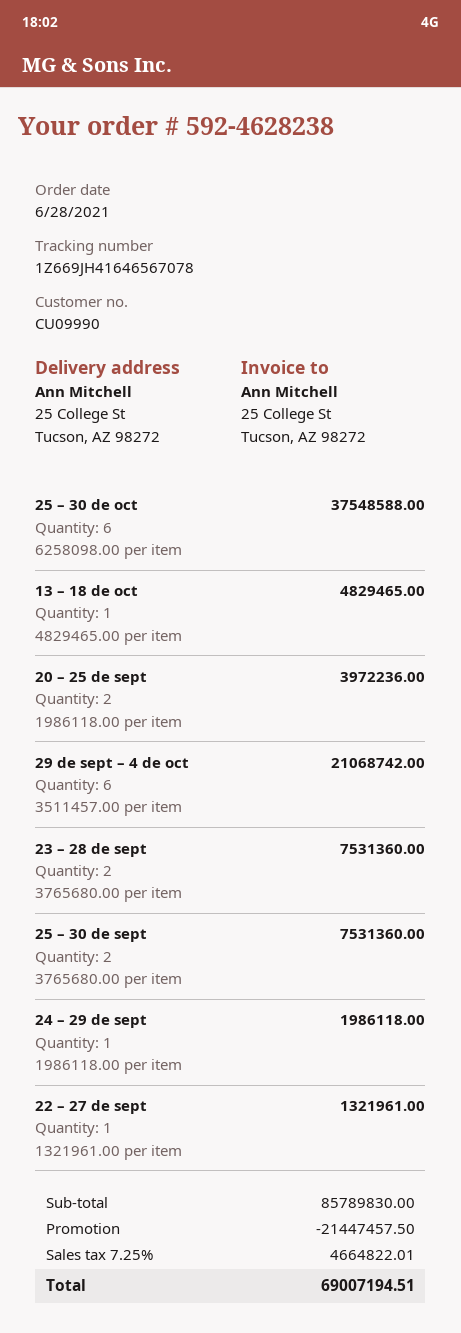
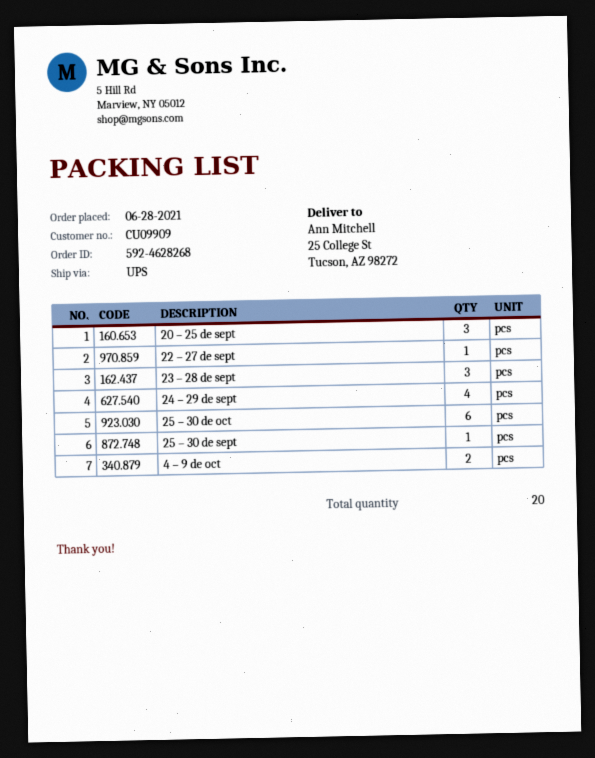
order number: 592-4628238 -> 592-4628268
customer number: CU09990 -> CU09909
13 – 18 de oct: 1 -> none
20 – 25 de sept: 2 -> 3
29 de sept – 4 de oct: 6 -> none
23 – 28 de sept: 2 -> 3
25 – 30 de sept: 2 -> 1
24 – 29 de sept: 1 -> 4
4 – 9 de oct: none -> 2

